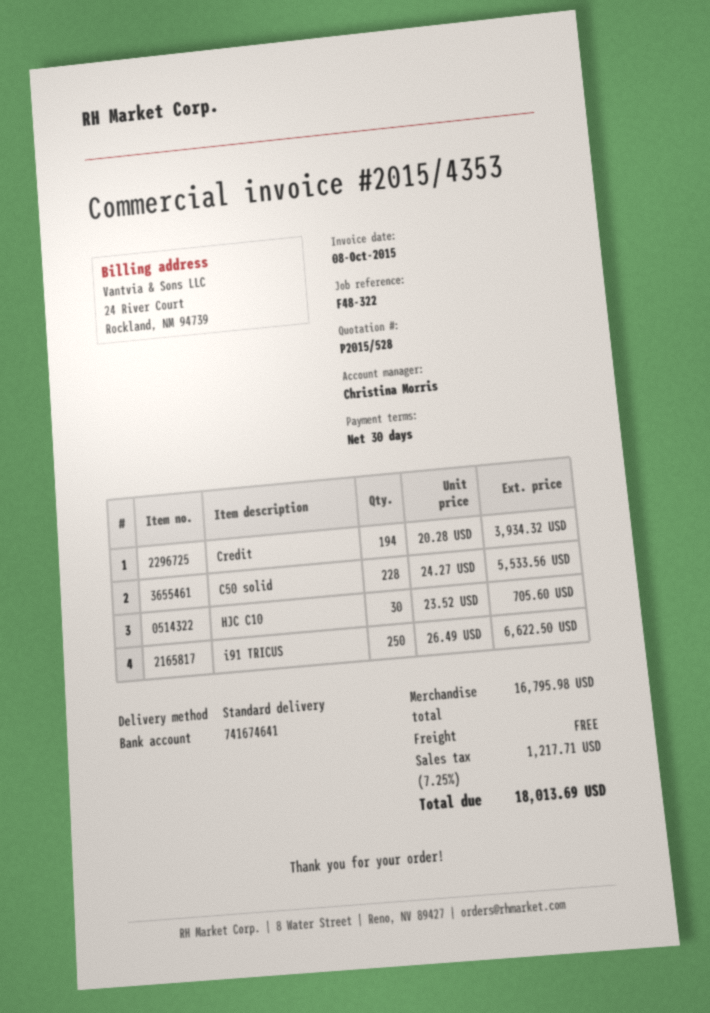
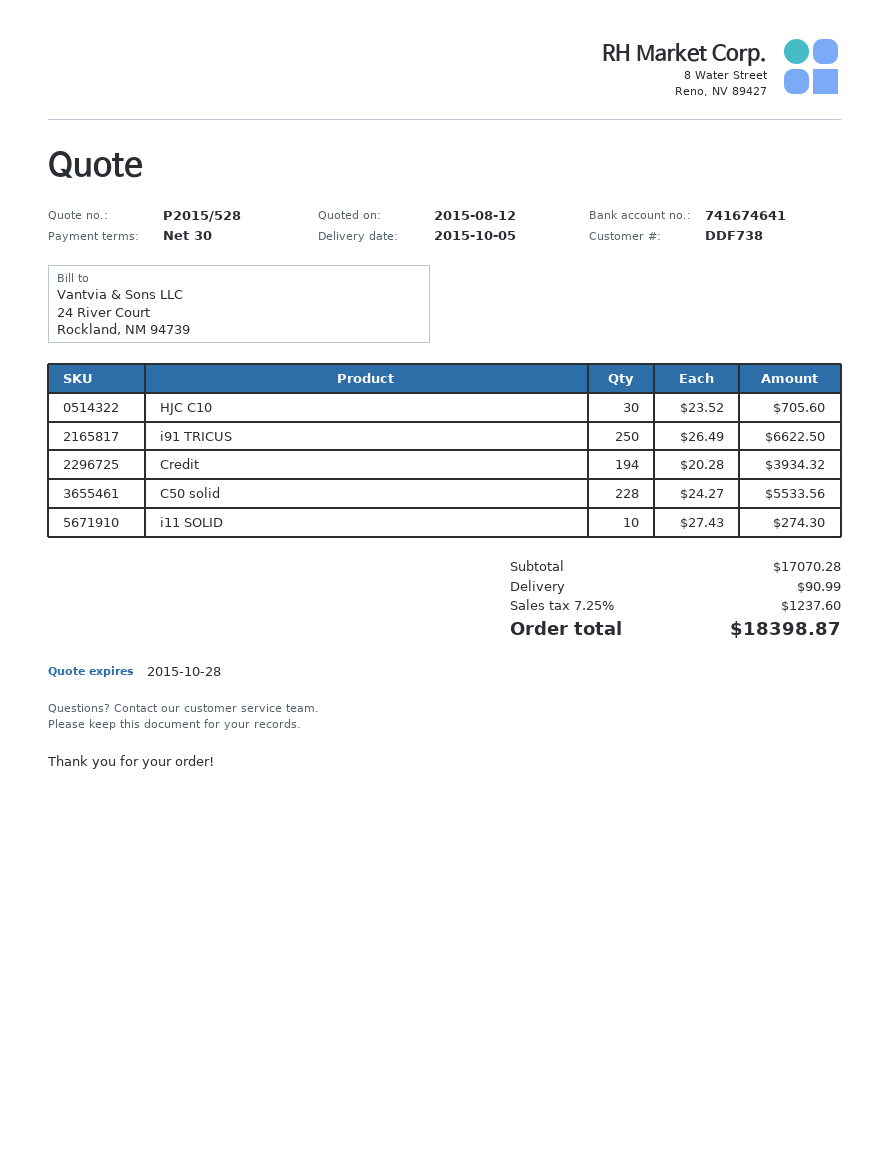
i11 SOLID: none -> 10 x 27.43 = 274.30
subtotal: 16795.98 -> 17070.28
shipping: 0.00 -> 90.99
tax: 7.25% = 1217.71 -> 7.25% = 1237.60
total: 18013.69 -> 18398.87

